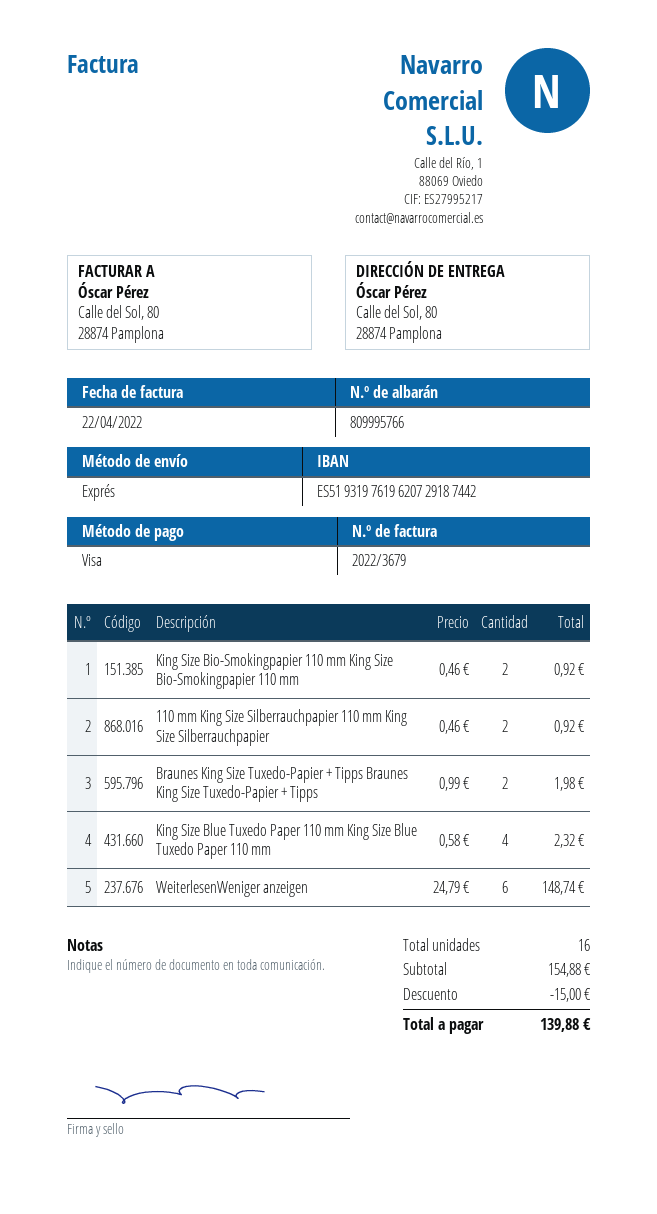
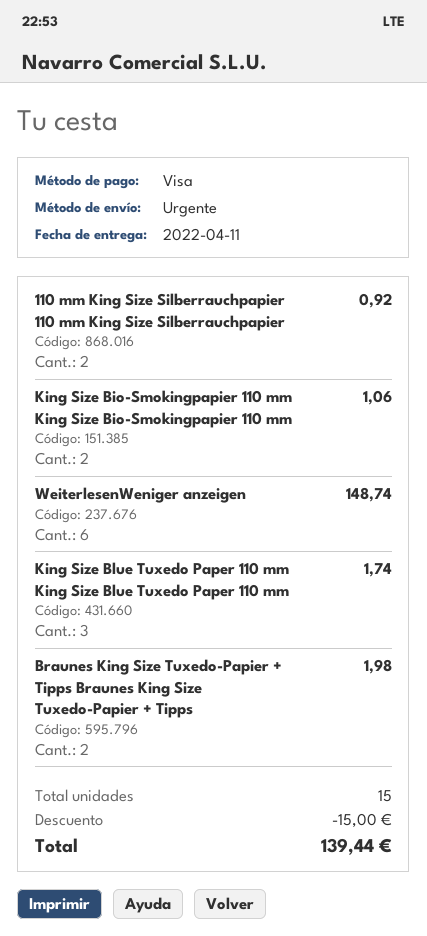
King Size Bio-Smokingpapier 110 mm King Size Bio-Smokingpapier 110 mm: 2 for 0.92 -> 2 for 1.06
King Size Blue Tuxedo Paper 110 mm King Size Blue Tuxedo Paper 110 mm: 4 for 2.32 -> 3 for 1.74
total quantity: 16 -> 15
total: 139.88 -> 139.44

